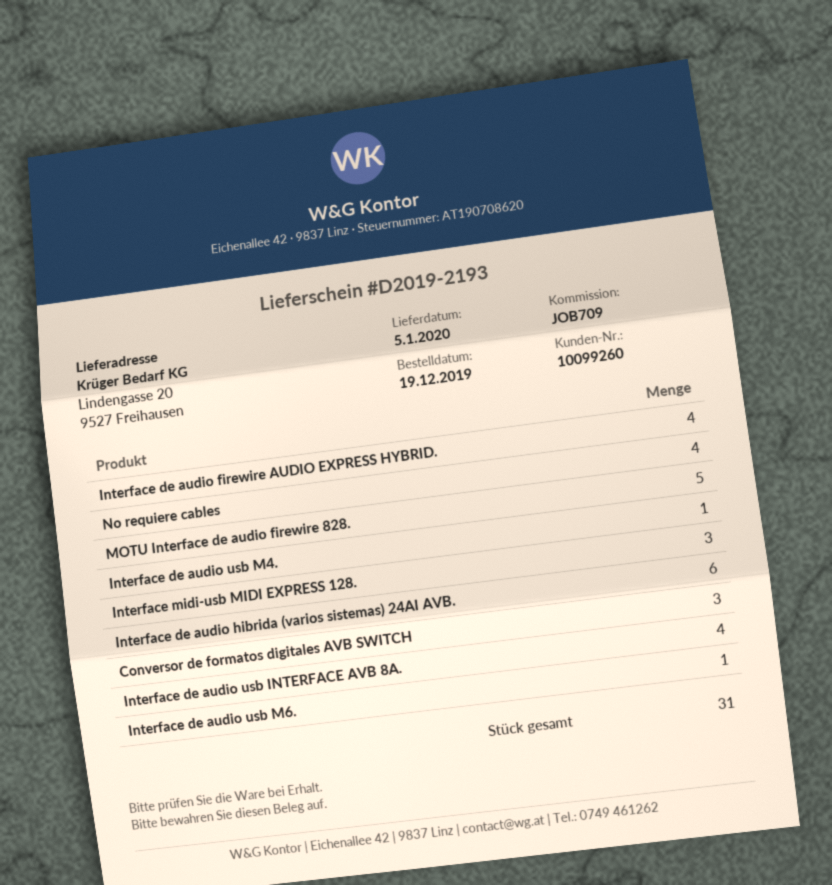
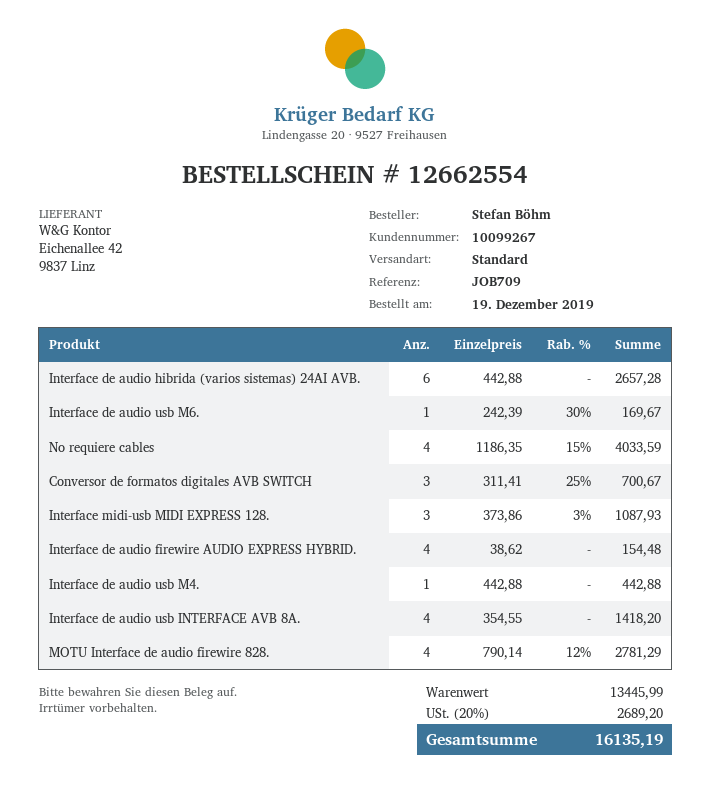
customer number: 10099260 -> 10099267
MOTU Interface de audio firewire 828.: 5 -> 4

